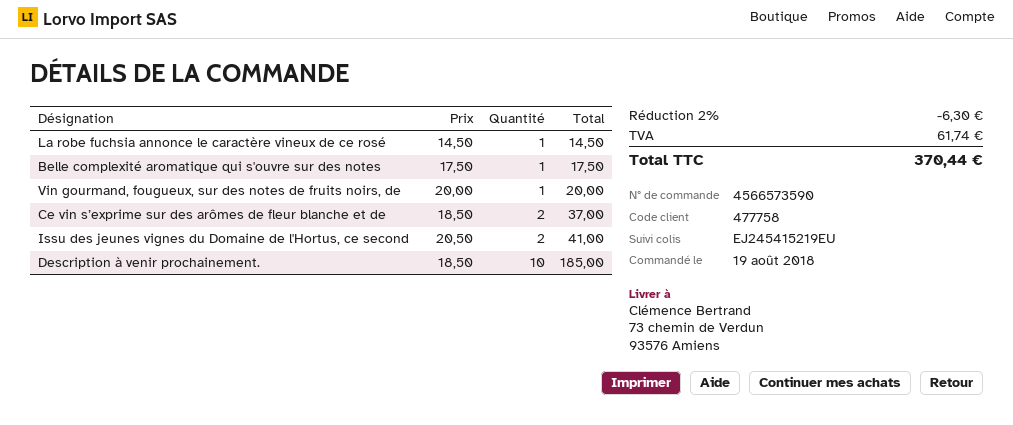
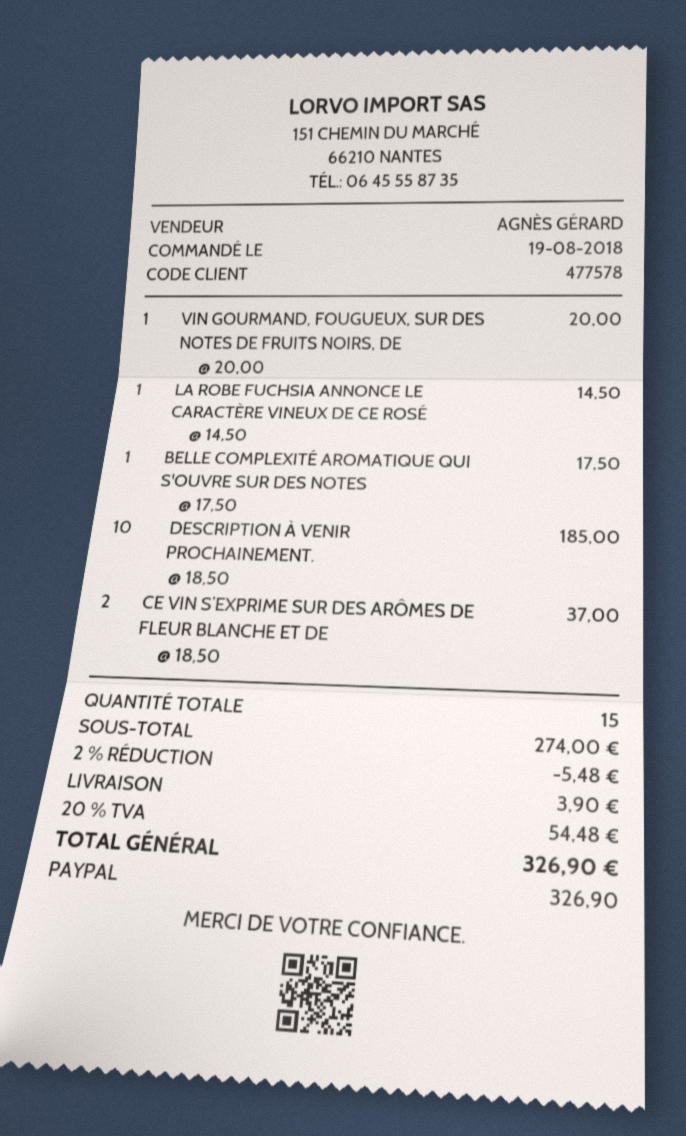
customer number: 477758 -> 477578
Issu des jeunes vignes du Domaine de l'Hortus, ce second: 2 x 20.50 = 41.00 -> none
discount: 2% = 6.30 -> 2% = 5.48
shipping: none -> 3.90
tax: 61.74 -> 54.48
total: 370.44 -> 326.90

